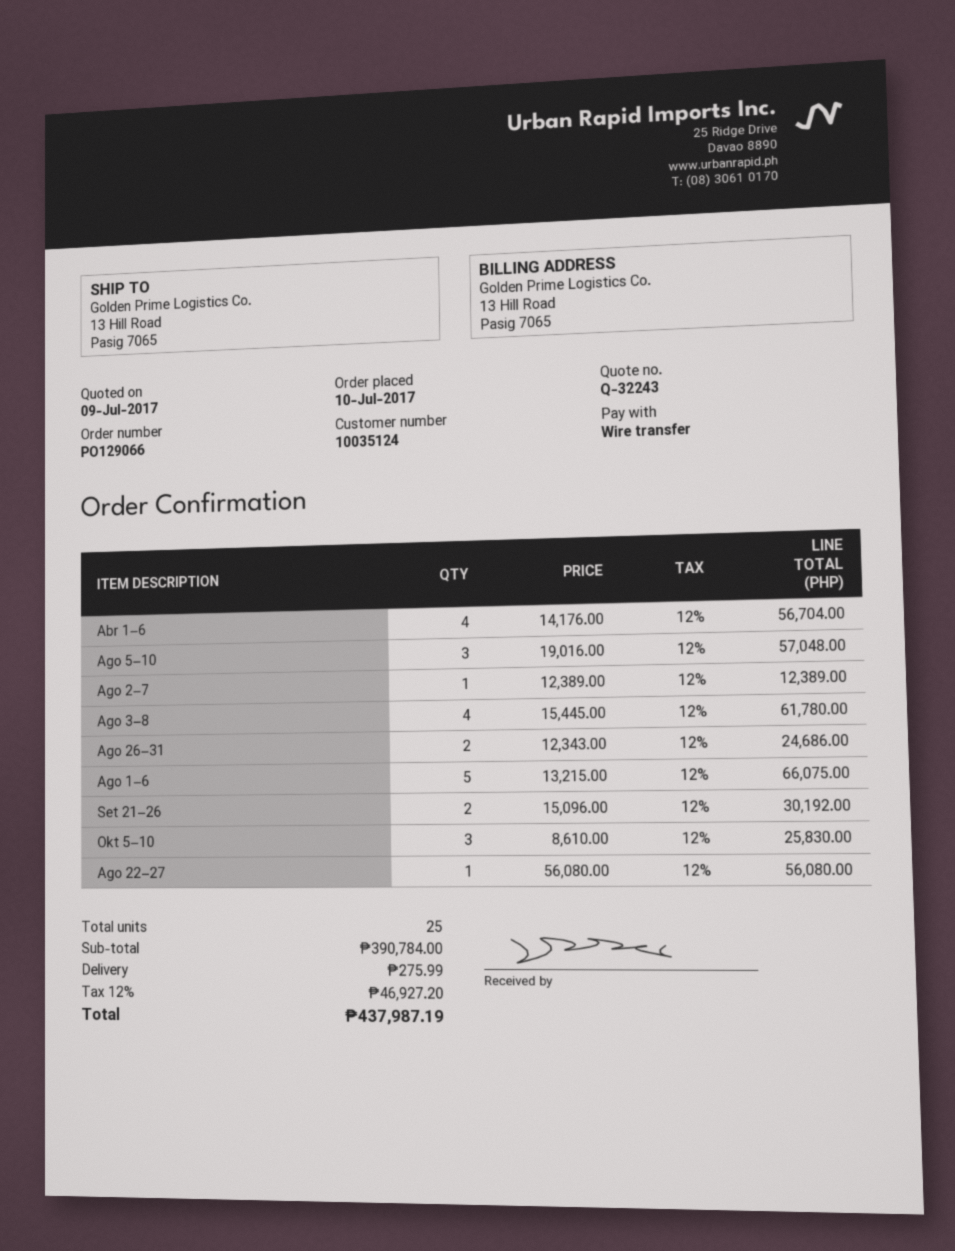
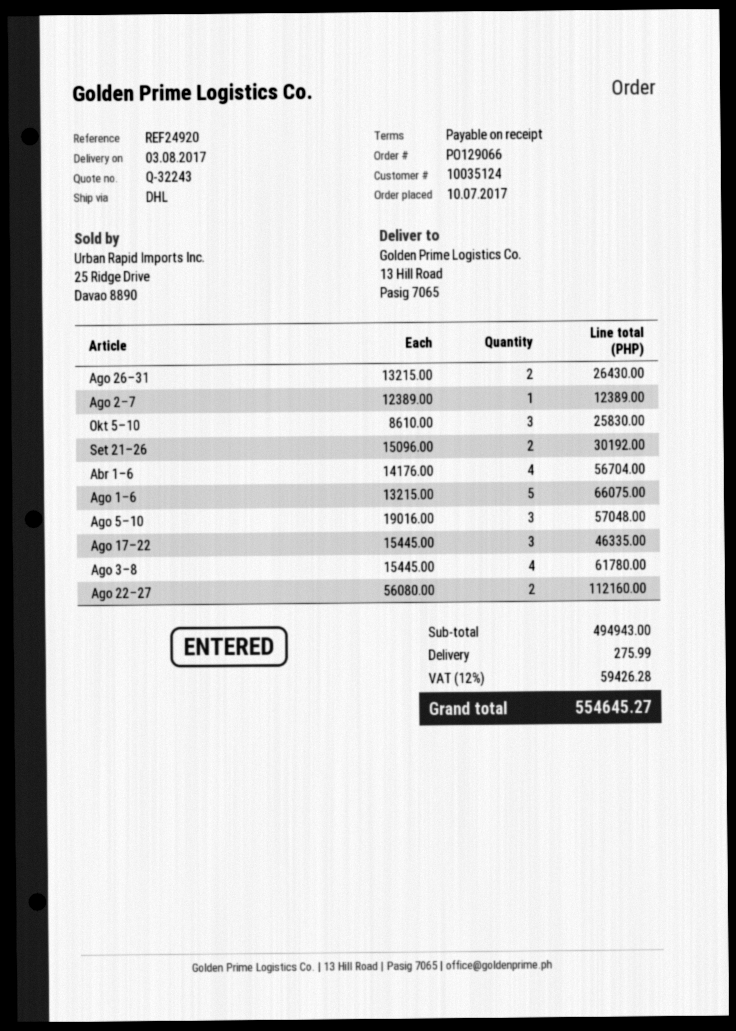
Ago 26–31: 2 x 12343.00 = 24686.00 -> 2 x 13215.00 = 26430.00
Ago 22–27: 1 x 56080.00 = 56080.00 -> 2 x 56080.00 = 112160.00
Ago 17–22: none -> 3 x 15445.00 = 46335.00
subtotal: 390784.00 -> 494943.00
tax: 12% = 46927.20 -> 12% = 59426.28
total: 437987.19 -> 554645.27

